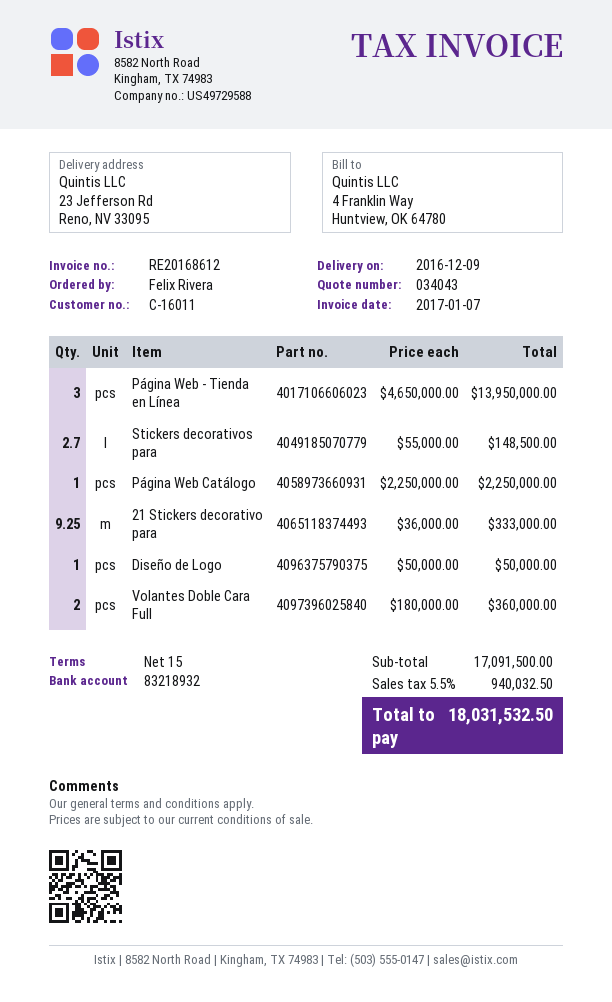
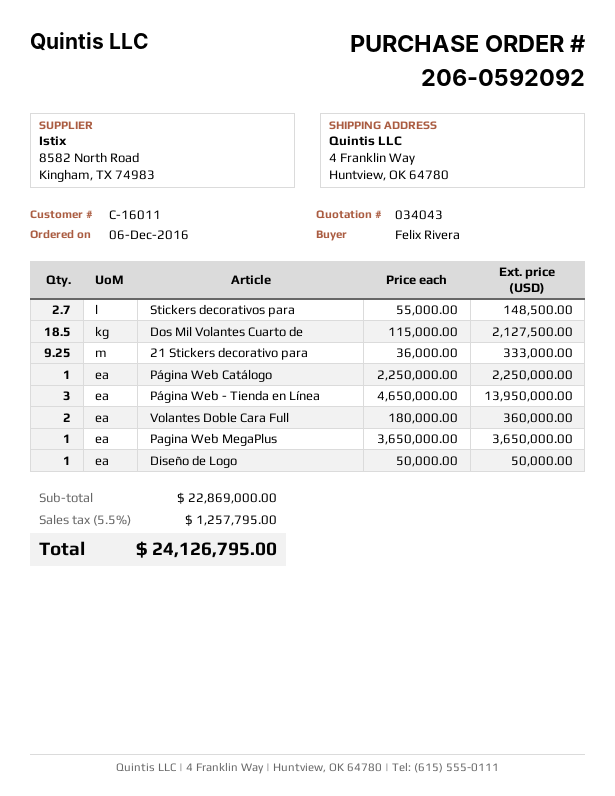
ship to: 23 Jefferson Rd, Reno, NV 33095 -> 4 Franklin Way, Huntview, OK 64780
Dos Mil Volantes Cuarto de: none -> 18.5 x 115000.00 = 2127500.00
Pagina Web MegaPlus: none -> 1 x 3650000.00 = 3650000.00
subtotal: 17091500.00 -> 22869000.00
tax: 5.5% = 940032.50 -> 5.5% = 1257795.00
total: 18031532.50 -> 24126795.00

